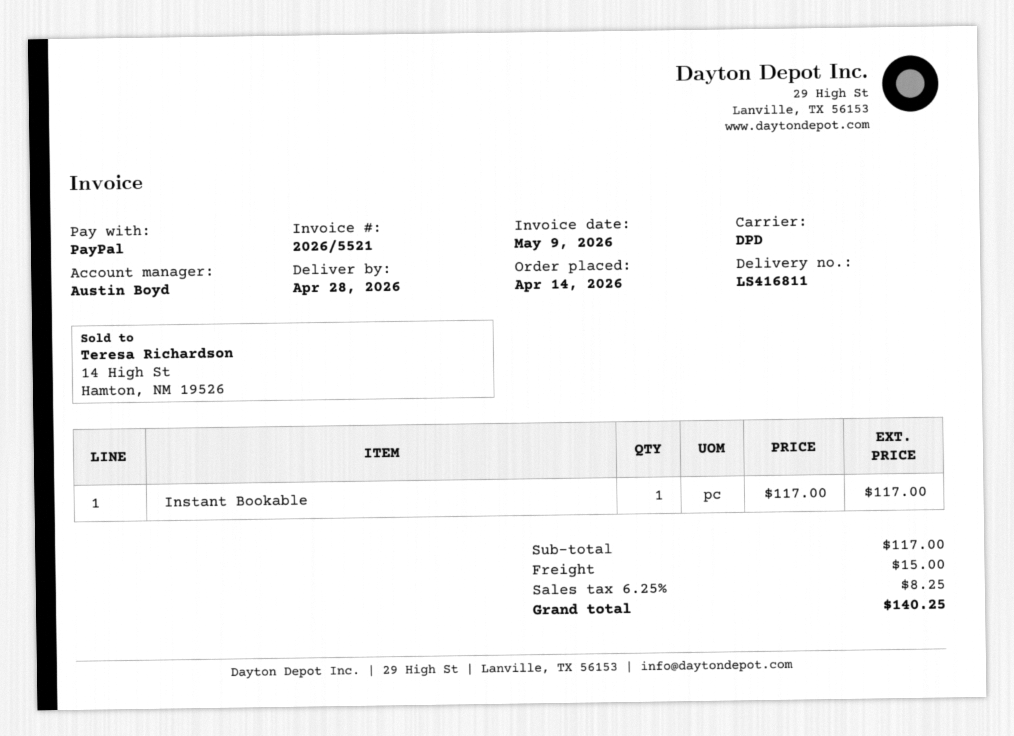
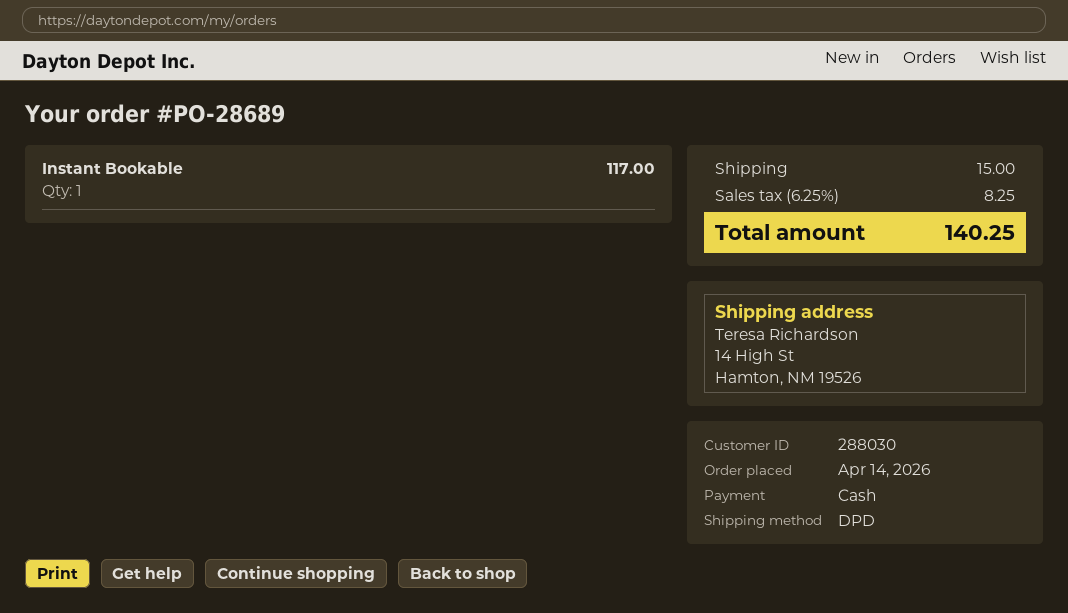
payment method: PayPal -> cash

